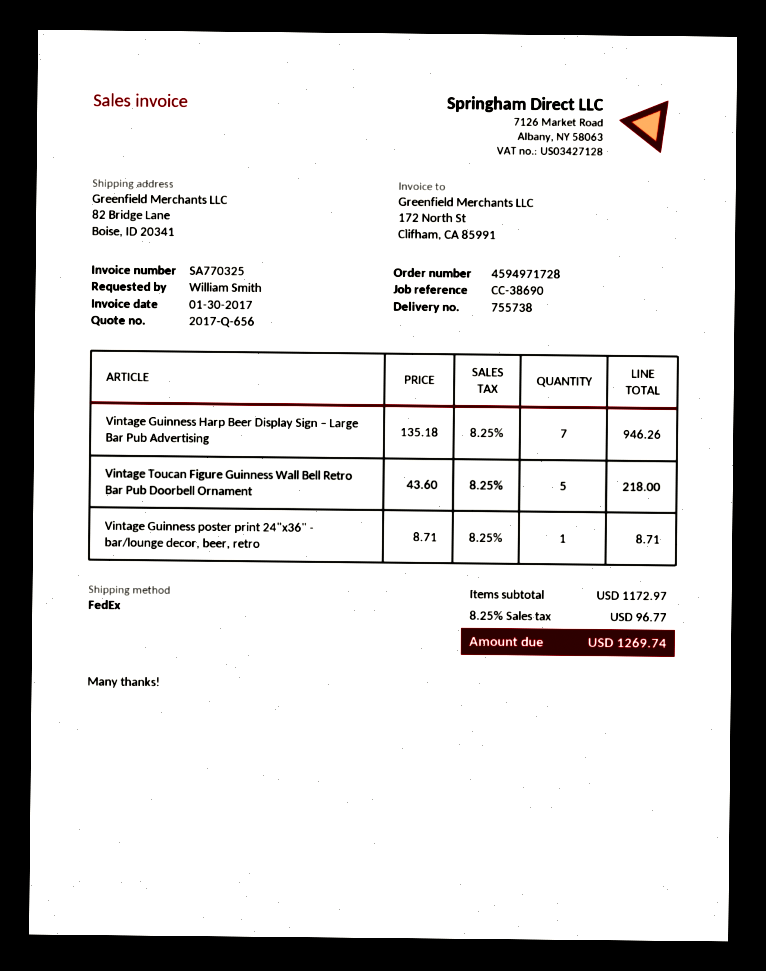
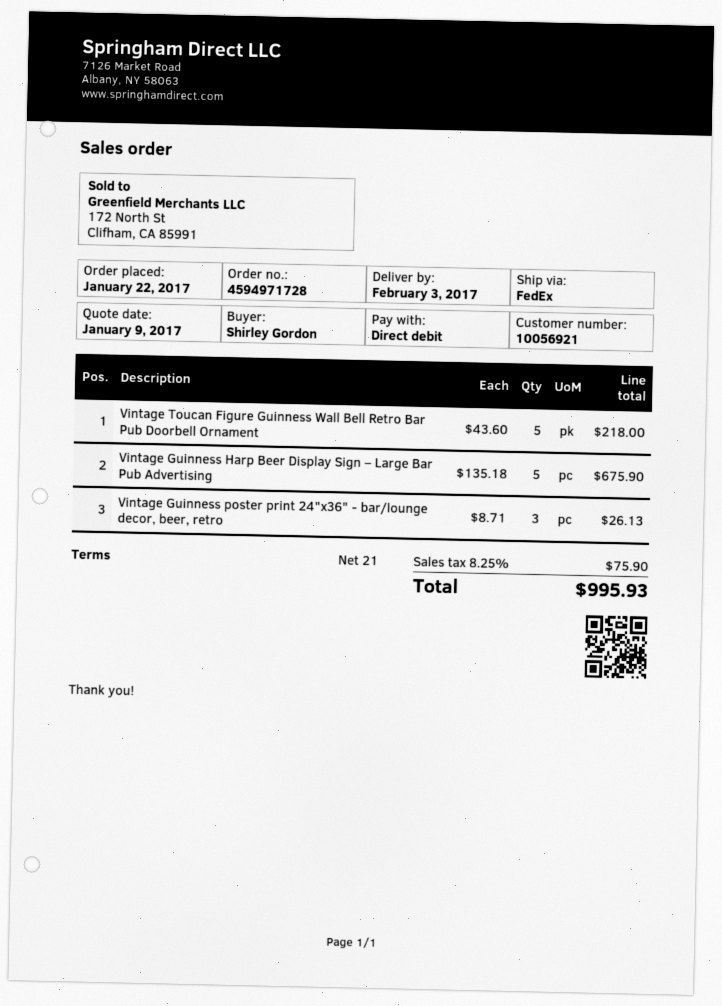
ordered by: William Smith -> Shirley Gordon
Vintage Guinness Harp Beer Display Sign – Large Bar Pub Advertising: 7 x 135.18 = 946.26 -> 5 x 135.18 = 675.90
Vintage Guinness poster print 24"x36" - bar/lounge decor, beer, retro: 1 x 8.71 = 8.71 -> 3 x 8.71 = 26.13
tax: 8.25% = 96.77 -> 8.25% = 75.90
total: 1269.74 -> 995.93

